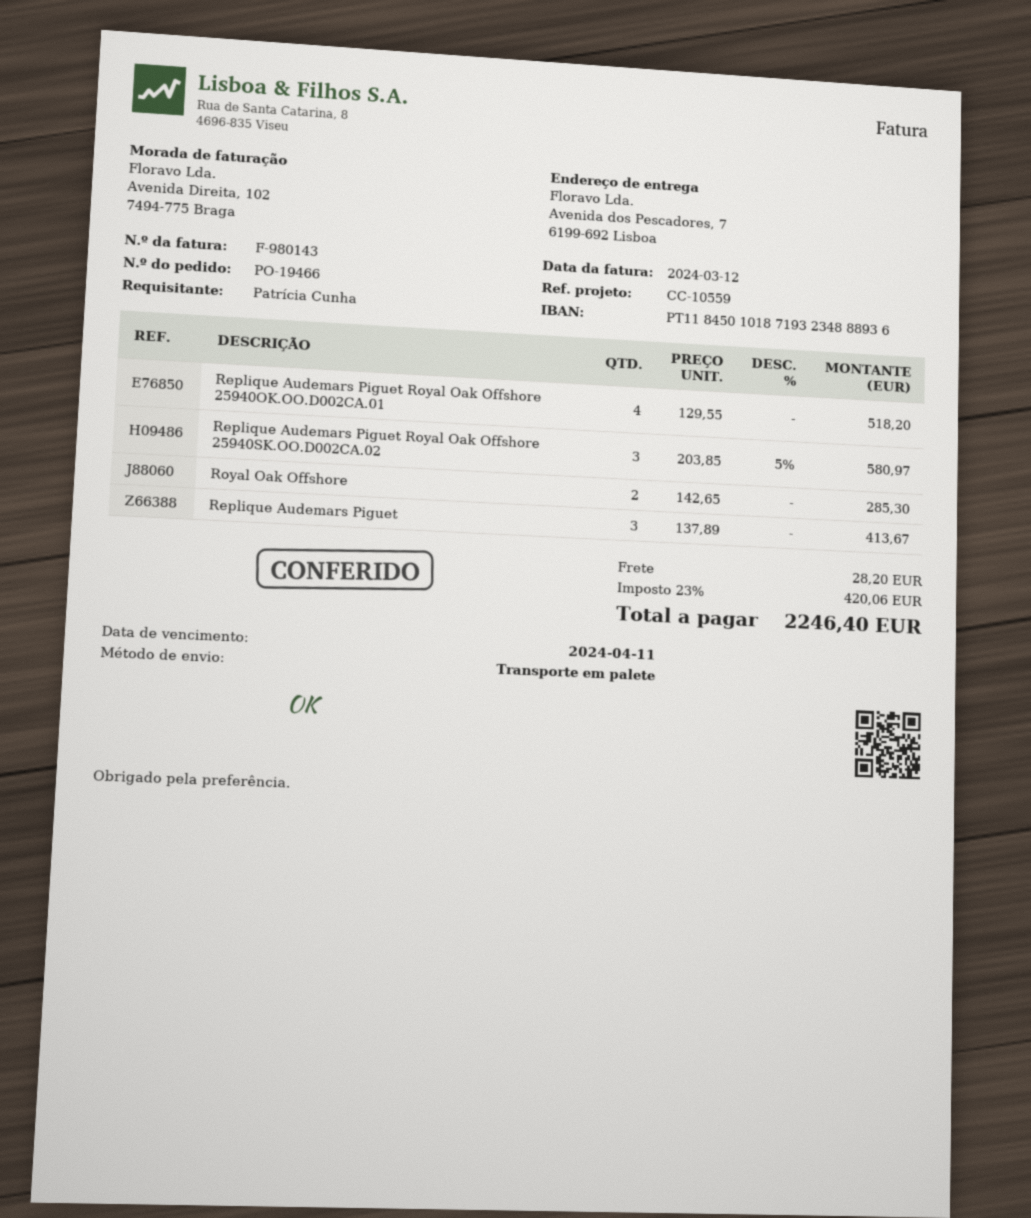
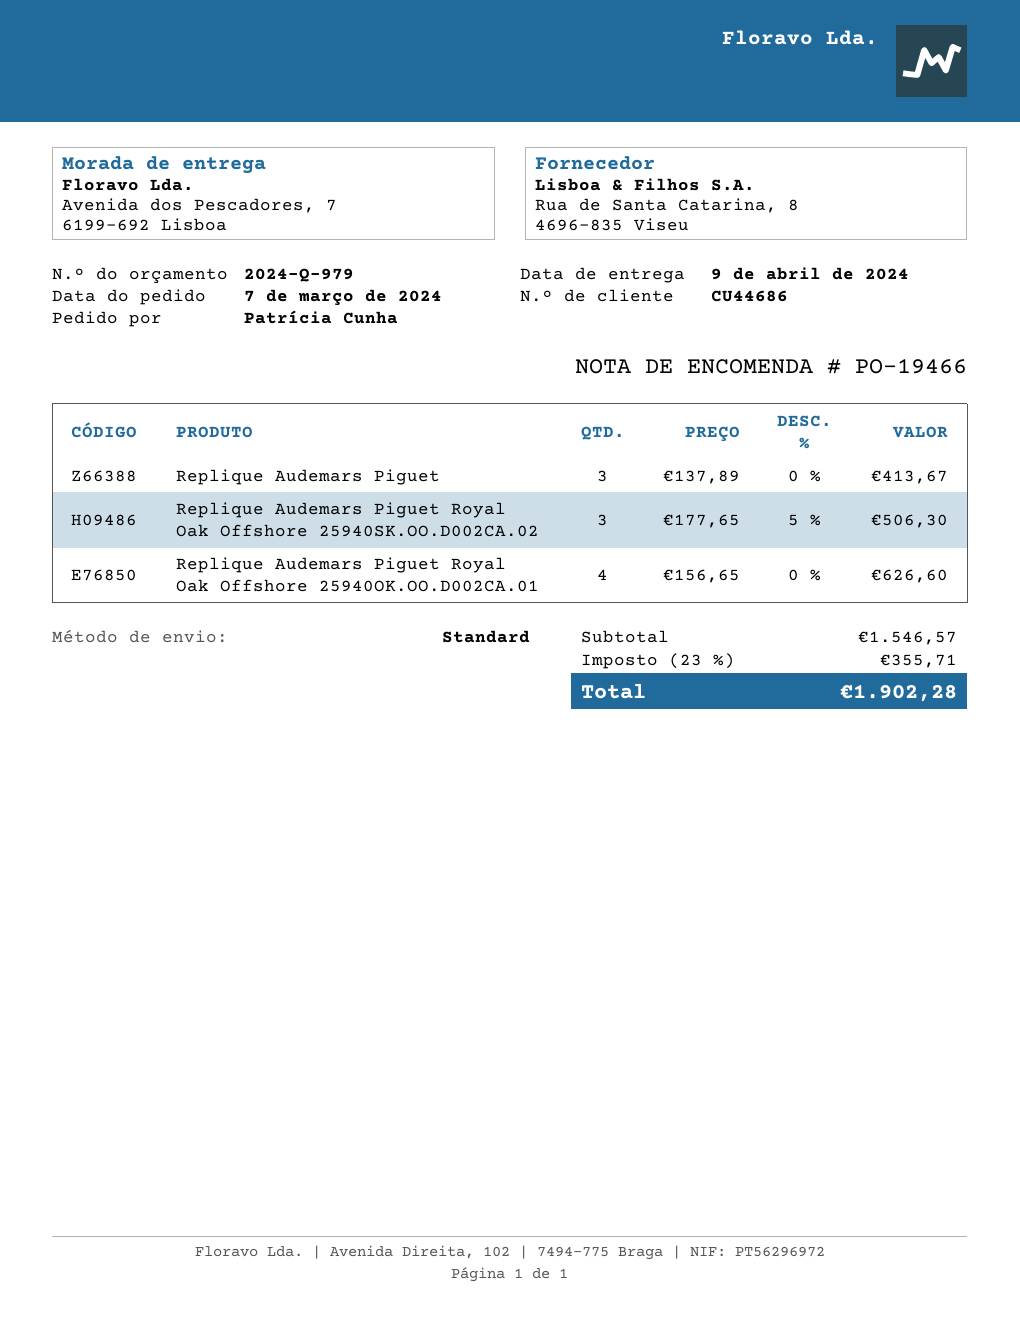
shipping method: pallet freight -> standard
Replique Audemars Piguet Royal Oak Offshore 25940OK.OO.D002CA.01: 4 x 129.55 = 518.20 -> 4 x 156.65 = 626.60
Replique Audemars Piguet Royal Oak Offshore 25940SK.OO.D002CA.02: 3 x 203.85 - 5% = 580.97 -> 3 x 177.65 - 5% = 506.30
Royal Oak Offshore: 2 x 142.65 = 285.30 -> none
shipping: 28.20 -> none
tax: 23% = 420.06 -> 23% = 355.71
total: 2246.40 -> 1902.28

